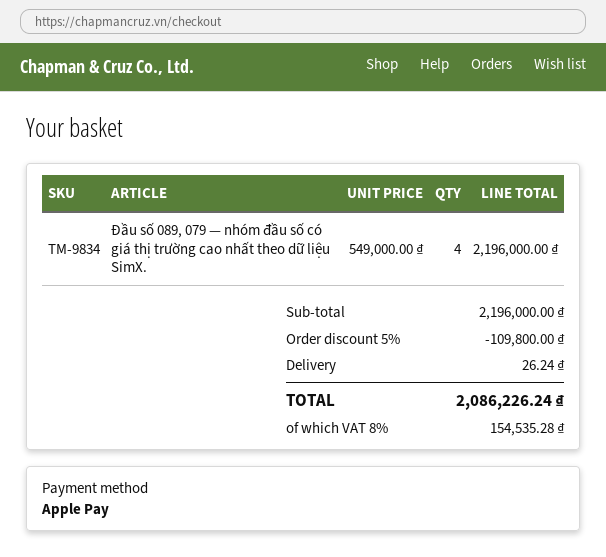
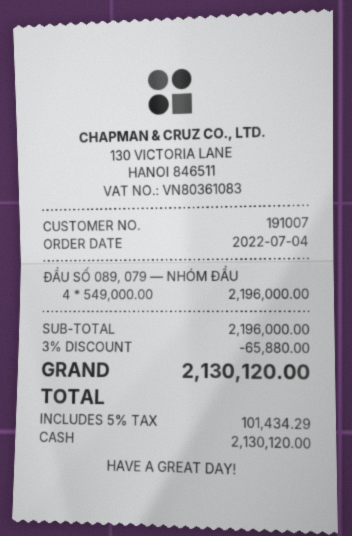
payment method: Apple Pay -> cash
discount: 5% = 109800.00 -> 3% = 65880.00
shipping: 26.24 -> none
tax: 8% = 154535.28 -> 5% = 101434.29
total: 2086226.24 -> 2130120.00

